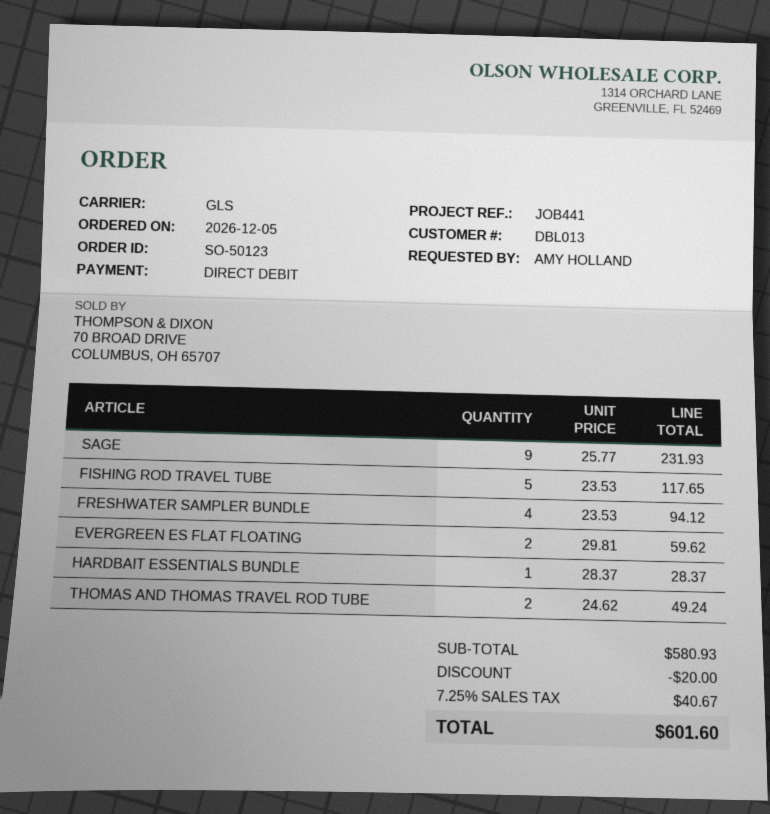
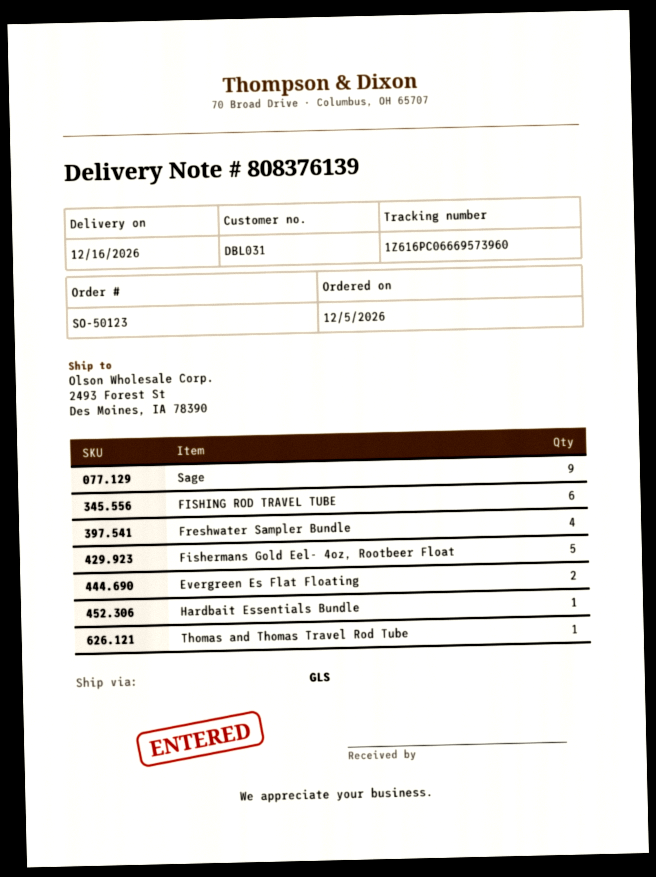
customer number: DBL013 -> DBL031
FISHING ROD TRAVEL TUBE: 5 -> 6
THOMAS AND THOMAS TRAVEL ROD TUBE: 2 -> 1
Fishermans Gold Eel- 4oz, Rootbeer Float: none -> 5

